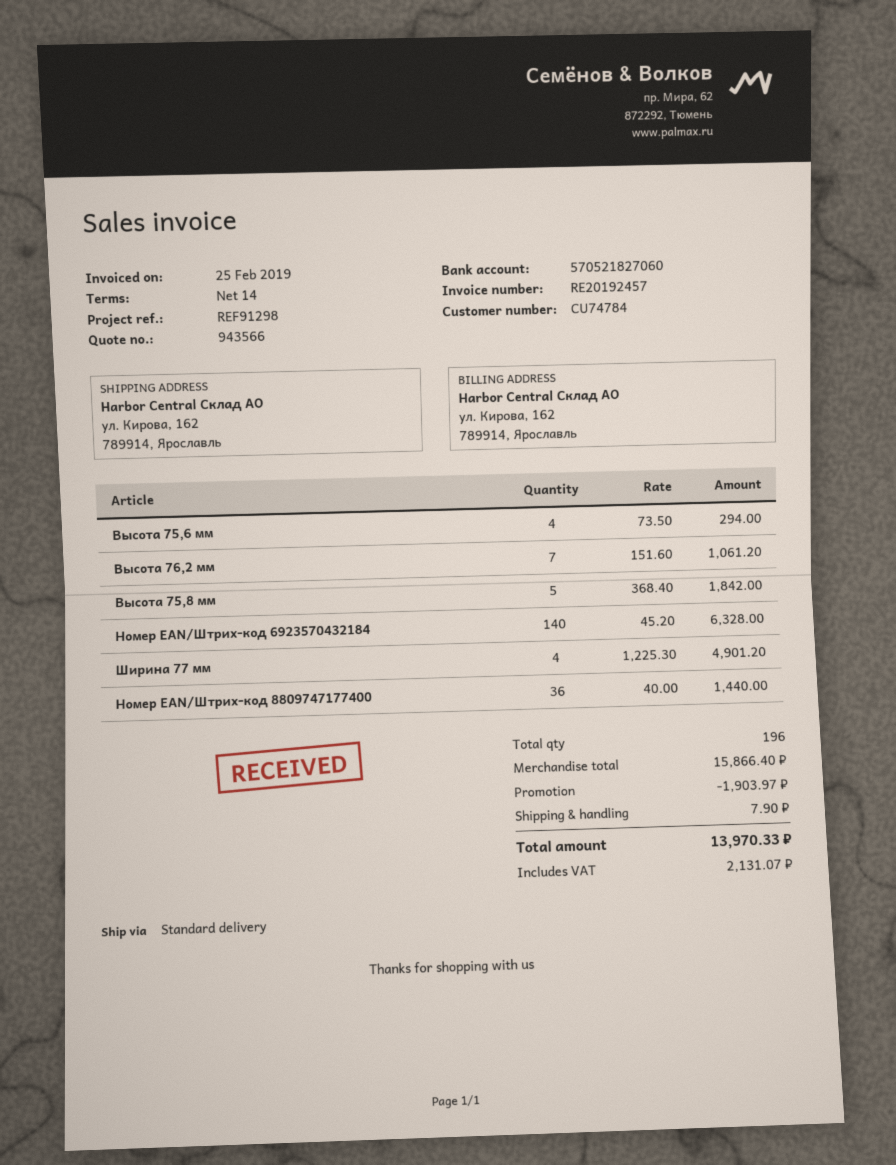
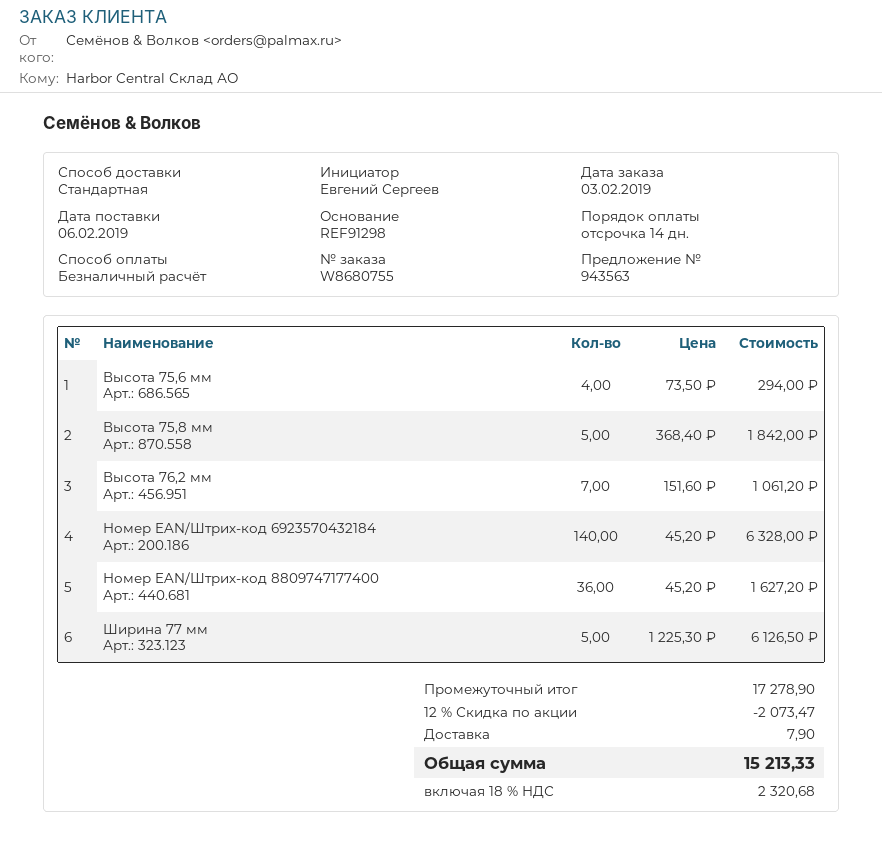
quote number: 943566 -> 943563
Ширина 77 мм: 4 x 1225.30 = 4901.20 -> 5 x 1225.30 = 6126.50
Номер EAN/Штрих-код 8809747177400: 36 x 40.00 = 1440.00 -> 36 x 45.20 = 1627.20
subtotal: 15866.40 -> 17278.90
discount: 1903.97 -> 2073.47
tax: 2131.07 -> 2320.68
total: 13970.33 -> 15213.33

